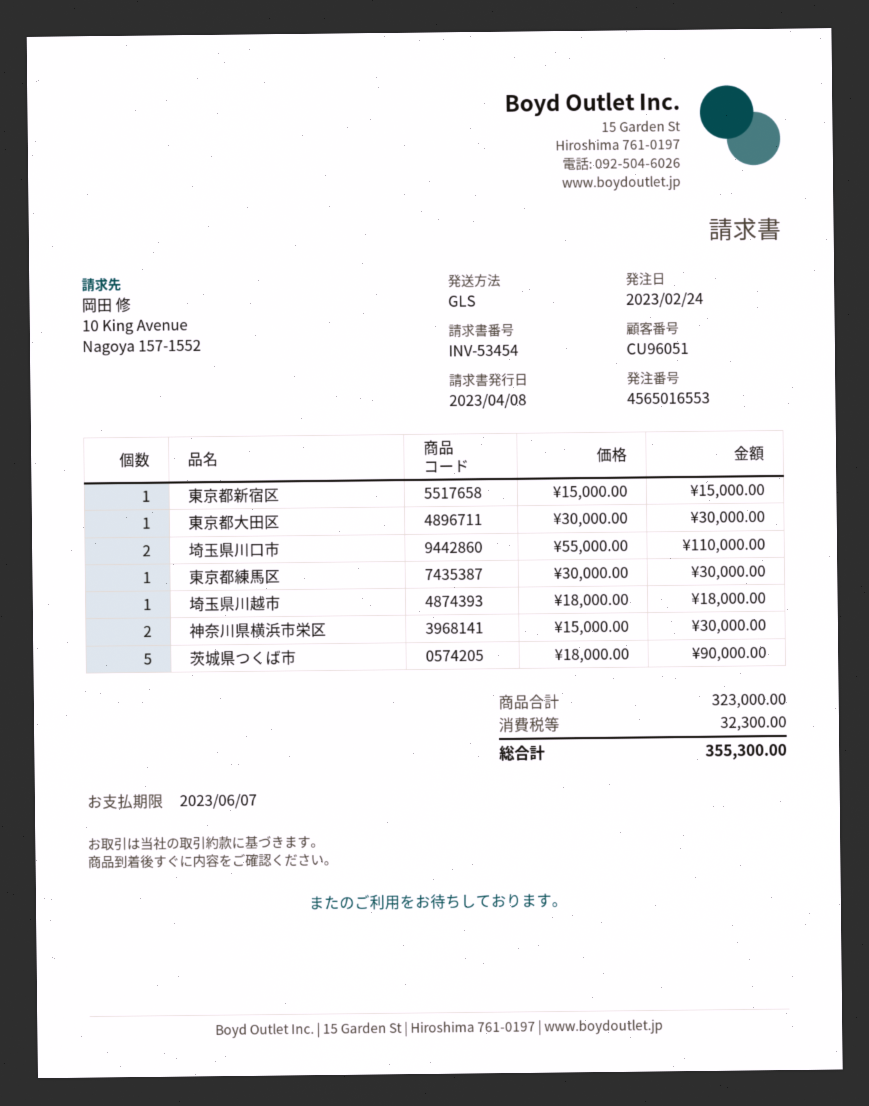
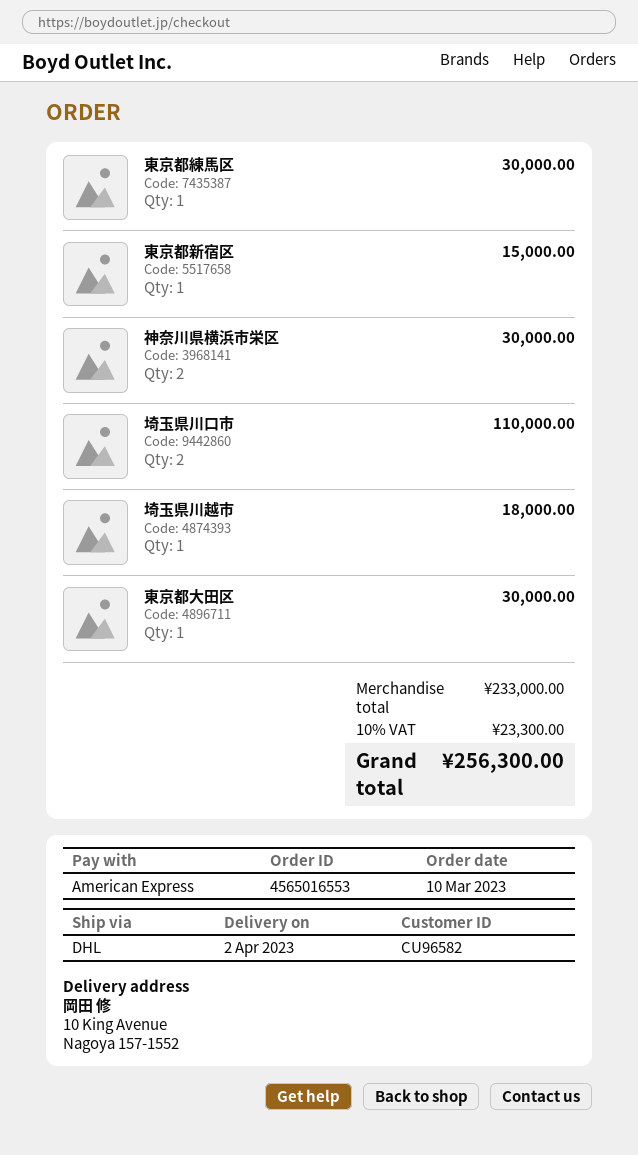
order date: 2023-02-24 -> 2023-03-10
customer number: CU96051 -> CU96582
shipping method: GLS -> DHL
茨城県つくば市: 5 for 90000.00 -> none
subtotal: 323000.00 -> 233000.00
tax: 32300.00 -> 23300.00
total: 355300.00 -> 256300.00

